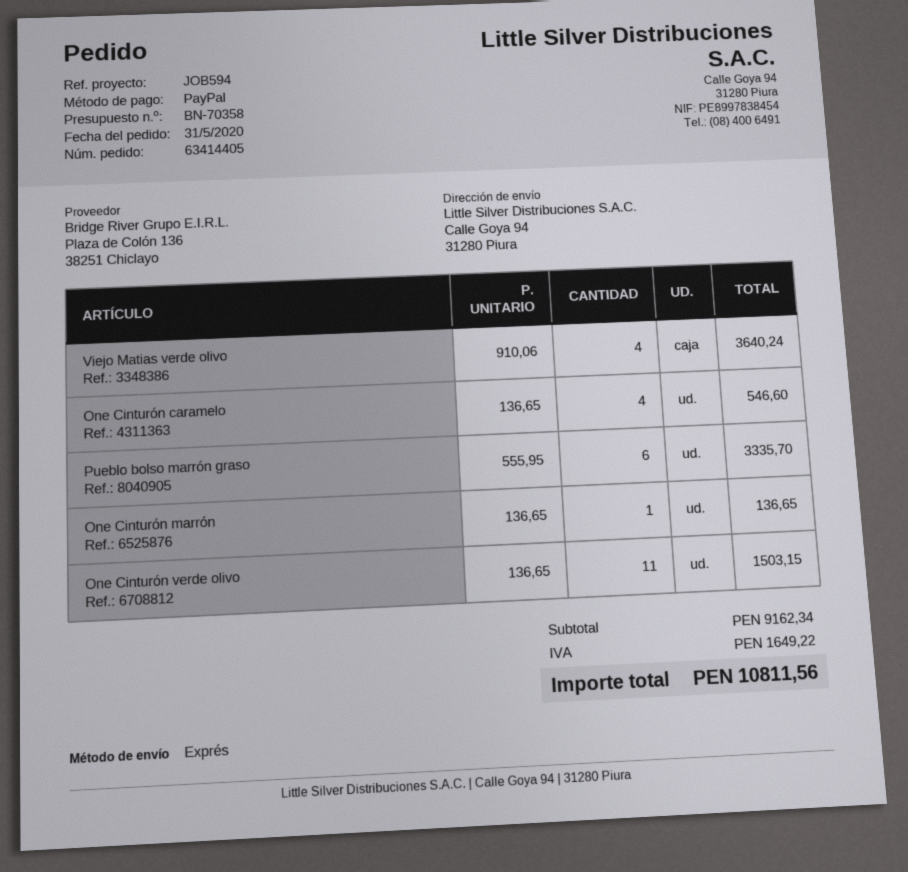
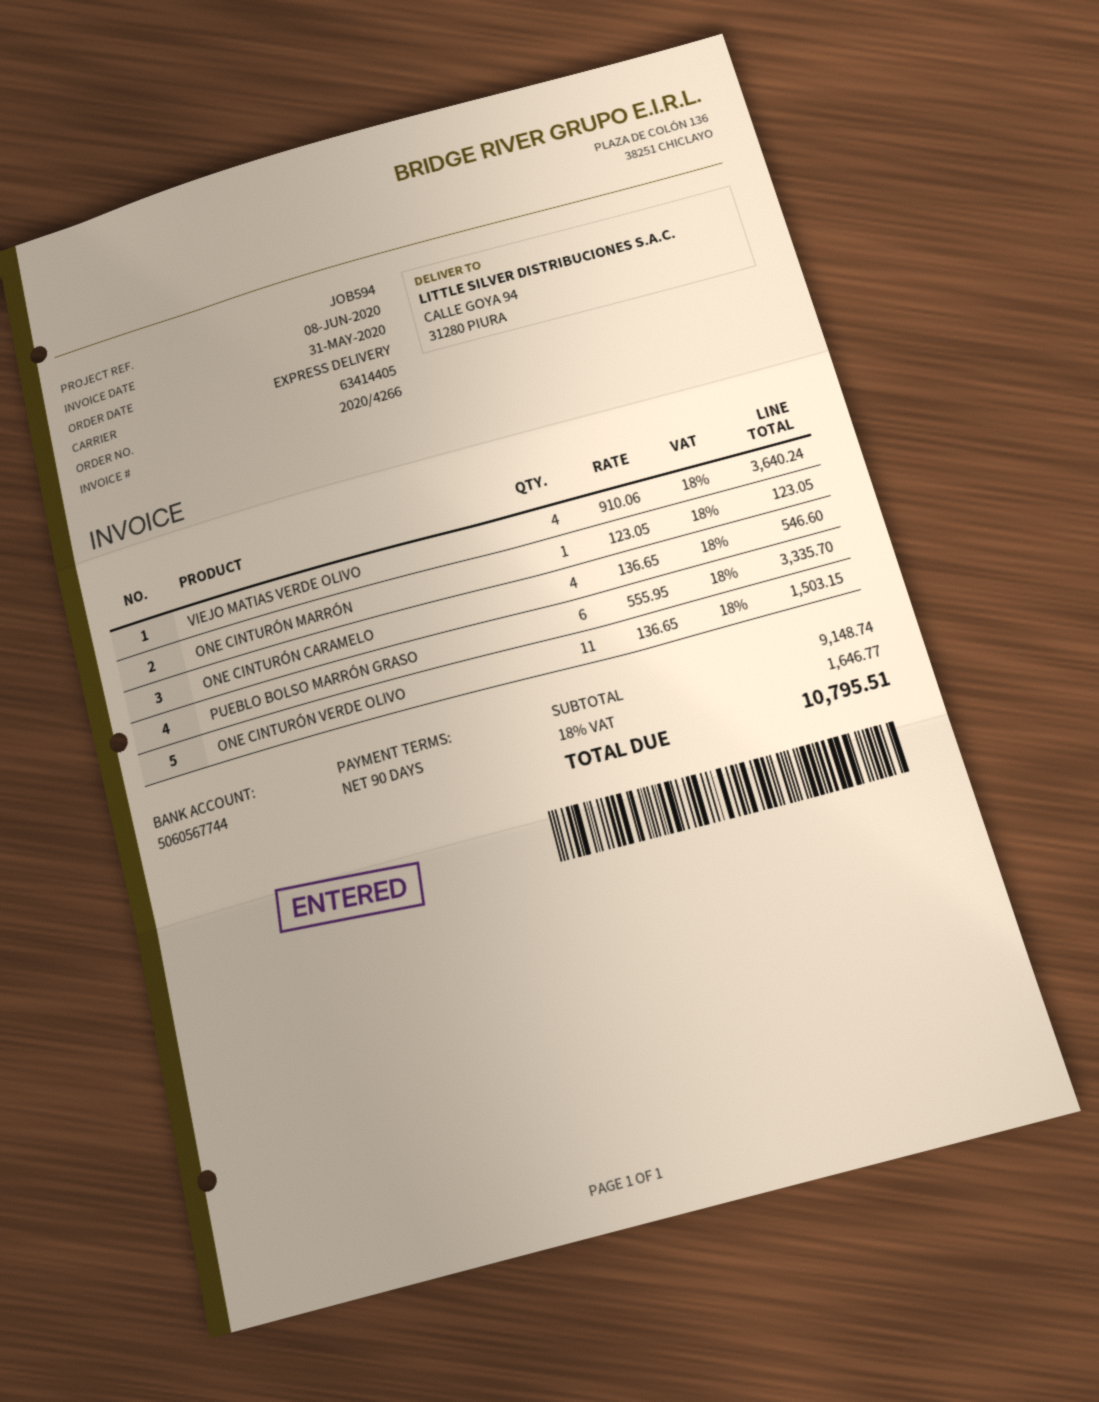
One Cinturón marrón: 1 x 136.65 = 136.65 -> 1 x 123.05 = 123.05
subtotal: 9162.34 -> 9148.74
tax: 1649.22 -> 1646.77
total: 10811.56 -> 10795.51

